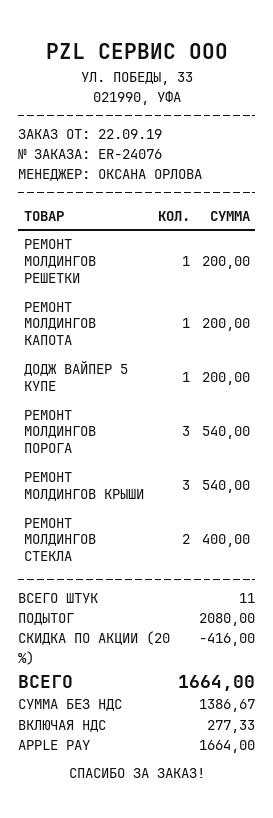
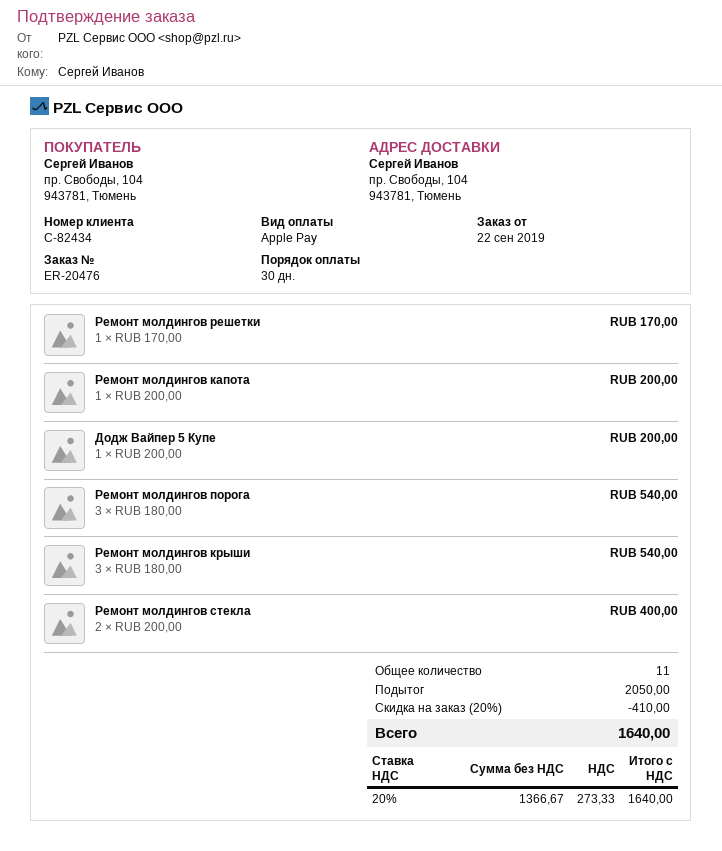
order number: ER-24076 -> ER-20476
РЕМОНТ МОЛДИНГОВ РЕШЕТКИ: 1 for 200.00 -> 1 for 170.00
subtotal: 2080.00 -> 2050.00
discount: 20% = 416.00 -> 20% = 410.00
net: 1386.67 -> 1366.67
tax: 277.33 -> 273.33
total: 1664.00 -> 1640.00

